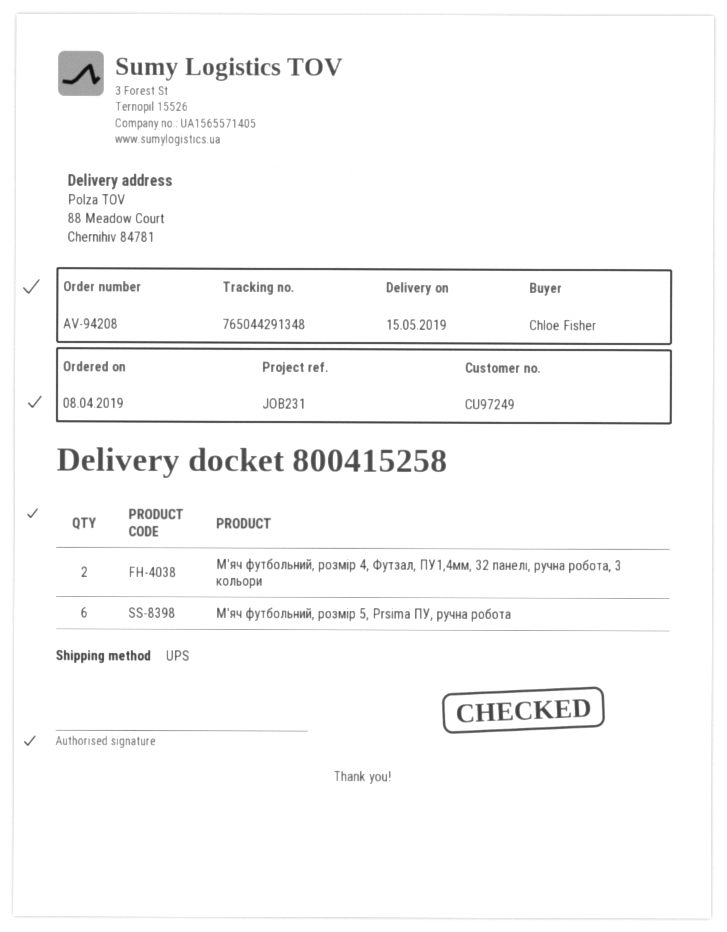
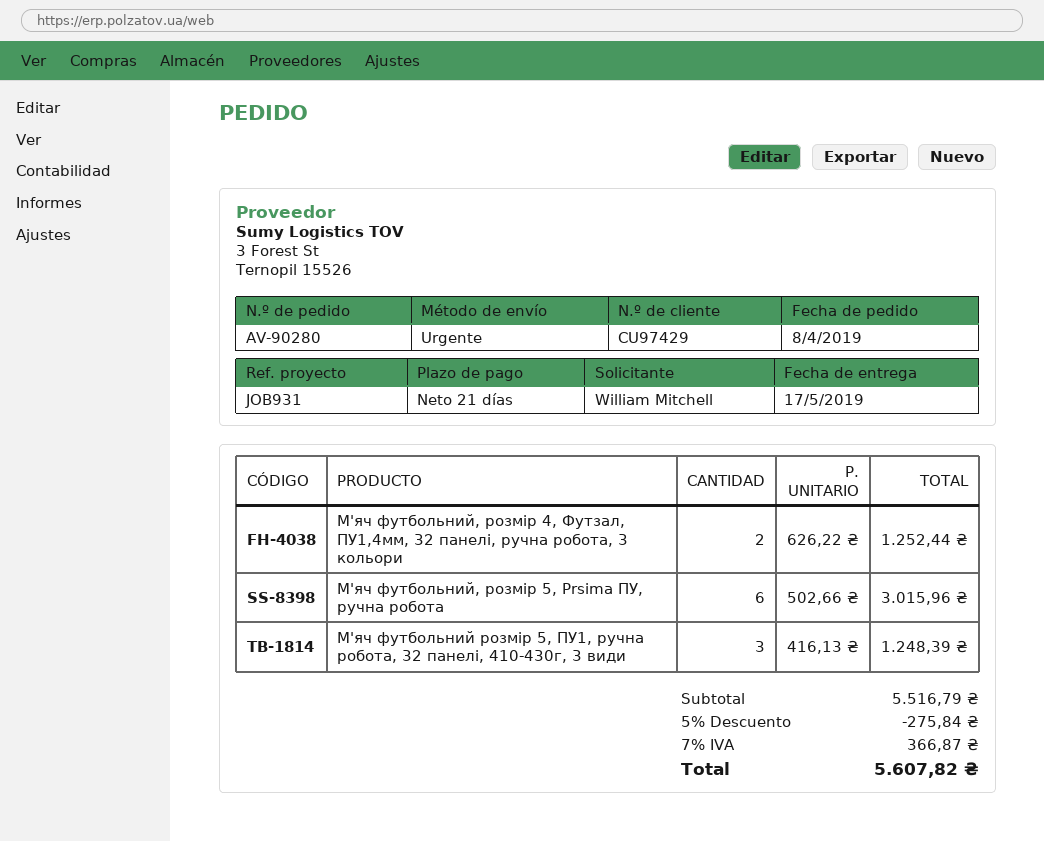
order number: AV-94208 -> AV-90280
delivery date: 2019-05-15 -> 2019-05-17
customer number: CU97249 -> CU97429
reference: JOB231 -> JOB931
ordered by: Chloe Fisher -> William Mitchell
shipping method: UPS -> express
М'яч футбольний розмір 5, ПУ1, ручна робота, 32 панелі, 410-430г, 3 види: none -> 3

